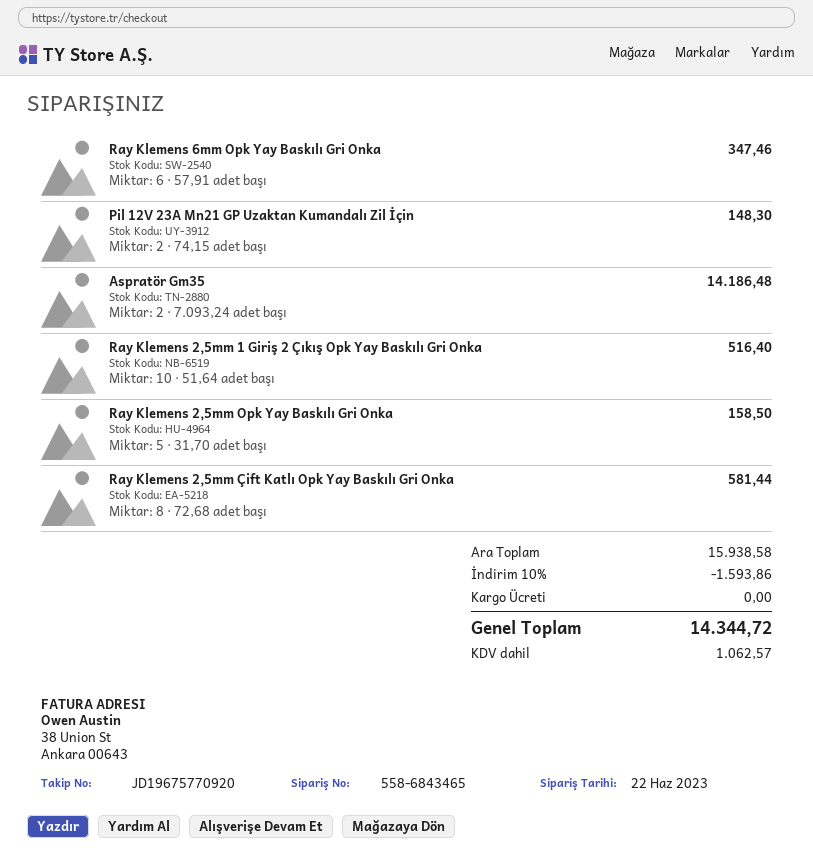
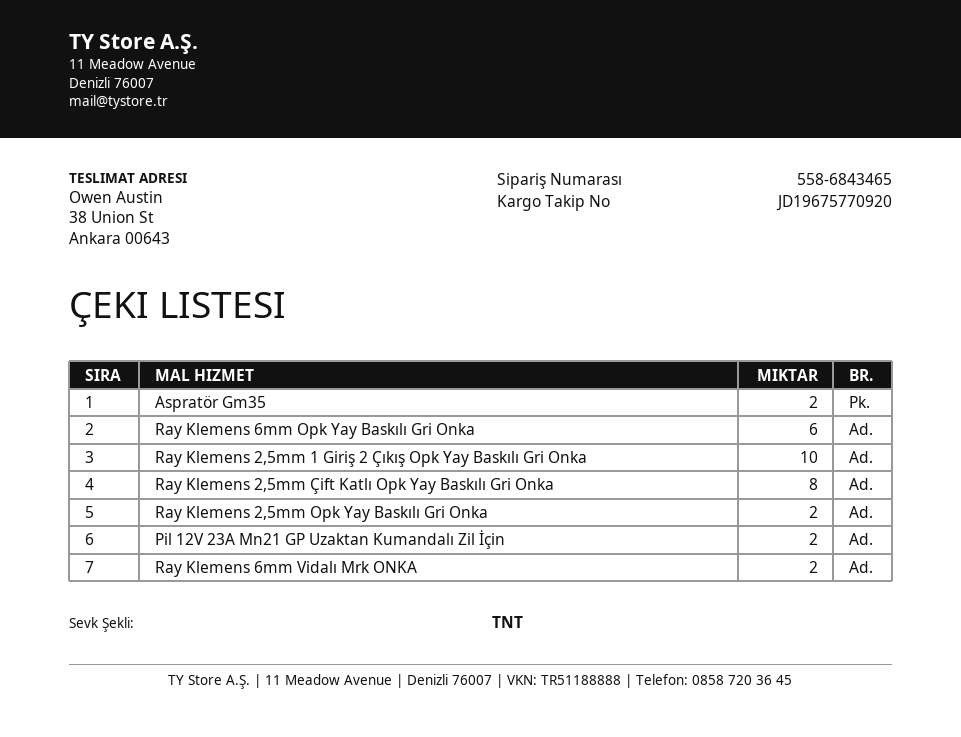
Ray Klemens 2,5mm Opk Yay Baskılı Gri Onka: 5 -> 2
Ray Klemens 6mm Vidalı Mrk ONKA: none -> 2

